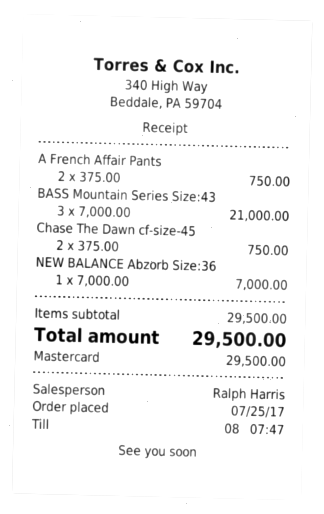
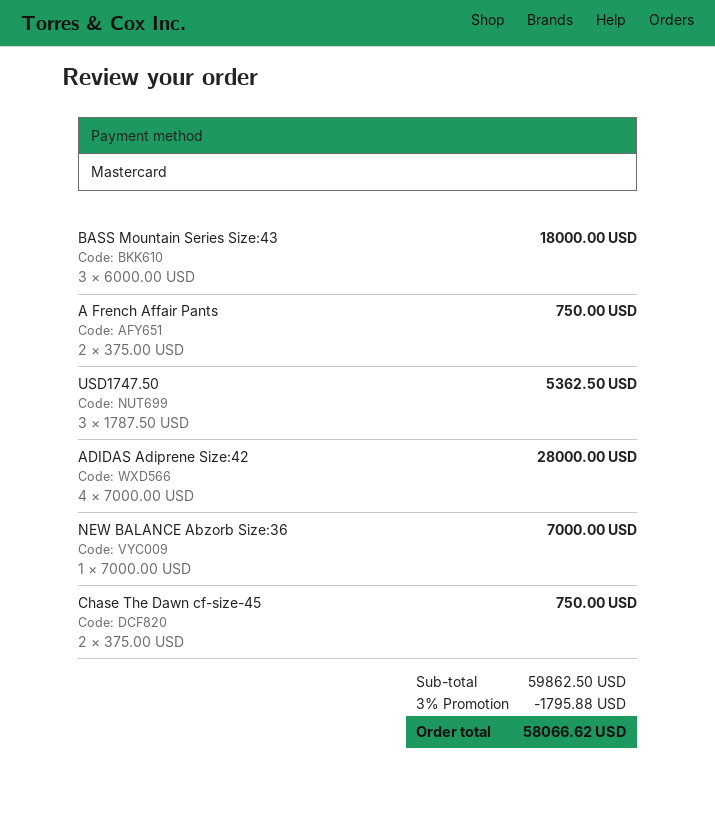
BASS Mountain Series Size:43: 3 x 7000.00 = 21000.00 -> 3 x 6000.00 = 18000.00
USD1747.50: none -> 3 x 1787.50 = 5362.50
ADIDAS Adiprene Size:42: none -> 4 x 7000.00 = 28000.00
subtotal: 29500.00 -> 59862.50
discount: none -> 3% = 1795.88
total: 29500.00 -> 58066.62

